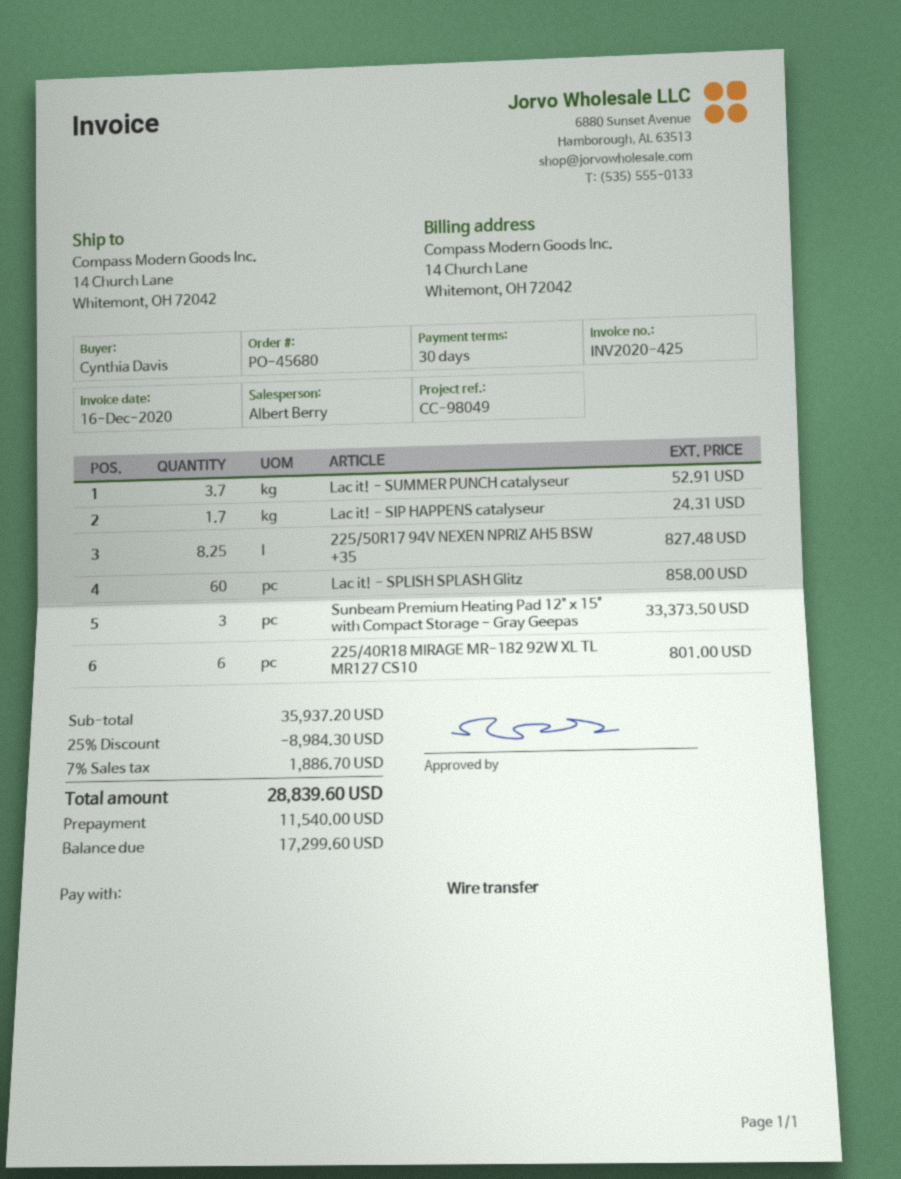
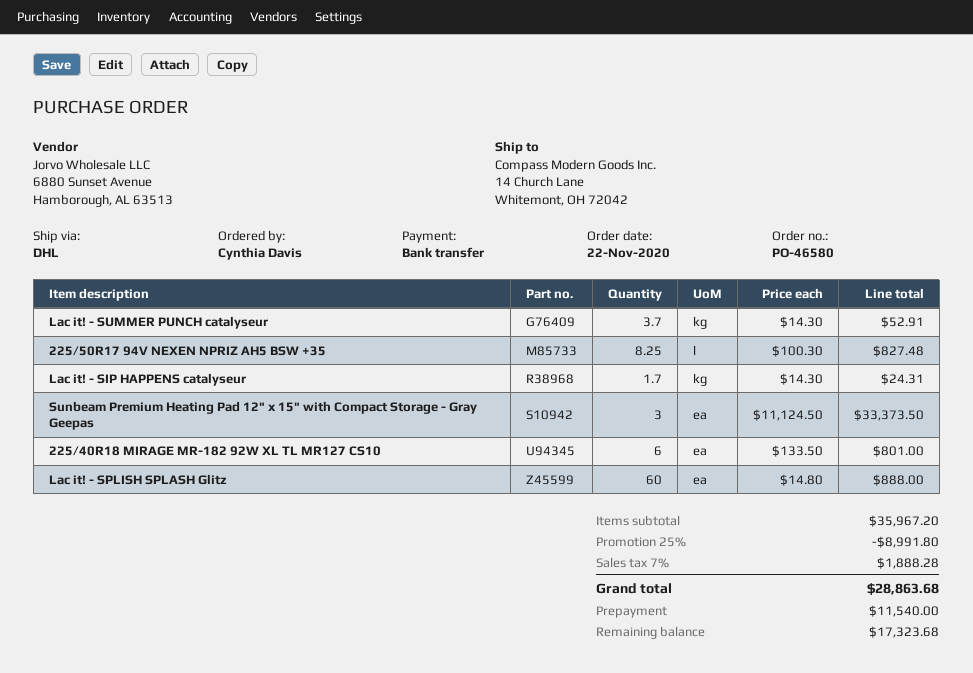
order number: PO-45680 -> PO-46580
Lac it! - SPLISH SPLASH Glitz: 60 for 858.00 -> 60 for 888.00
subtotal: 35937.20 -> 35967.20
discount: 25% = 8984.30 -> 25% = 8991.80
tax: 7% = 1886.70 -> 7% = 1888.28
total: 28839.60 -> 28863.68
balance: 17299.60 -> 17323.68

